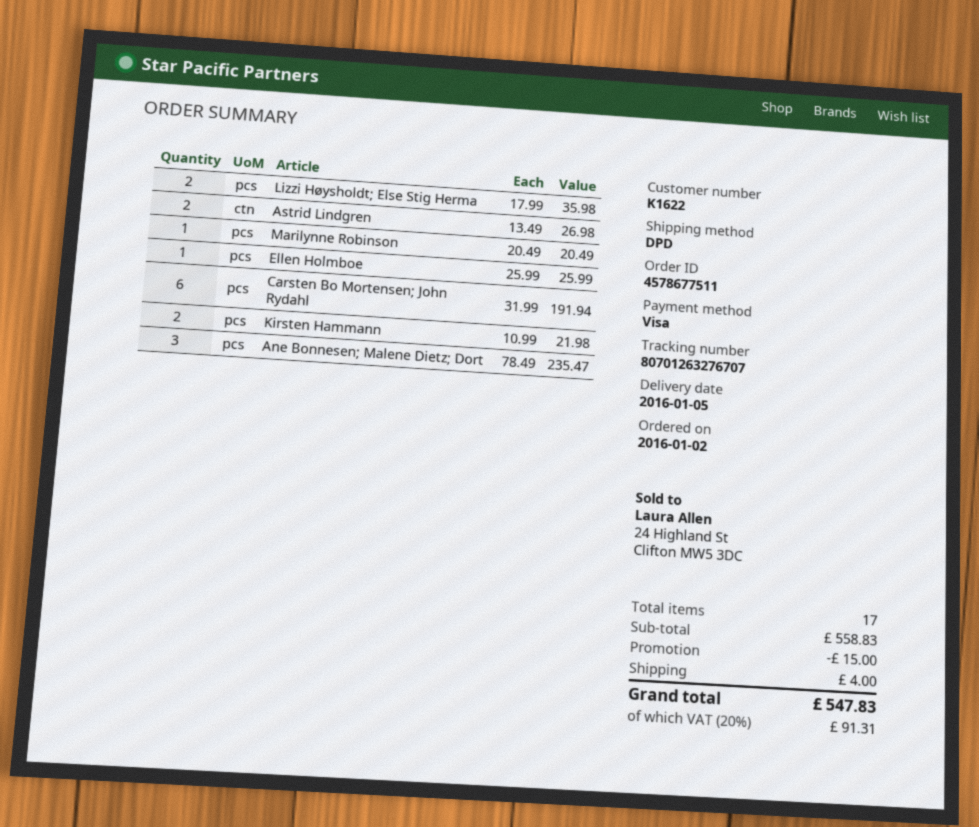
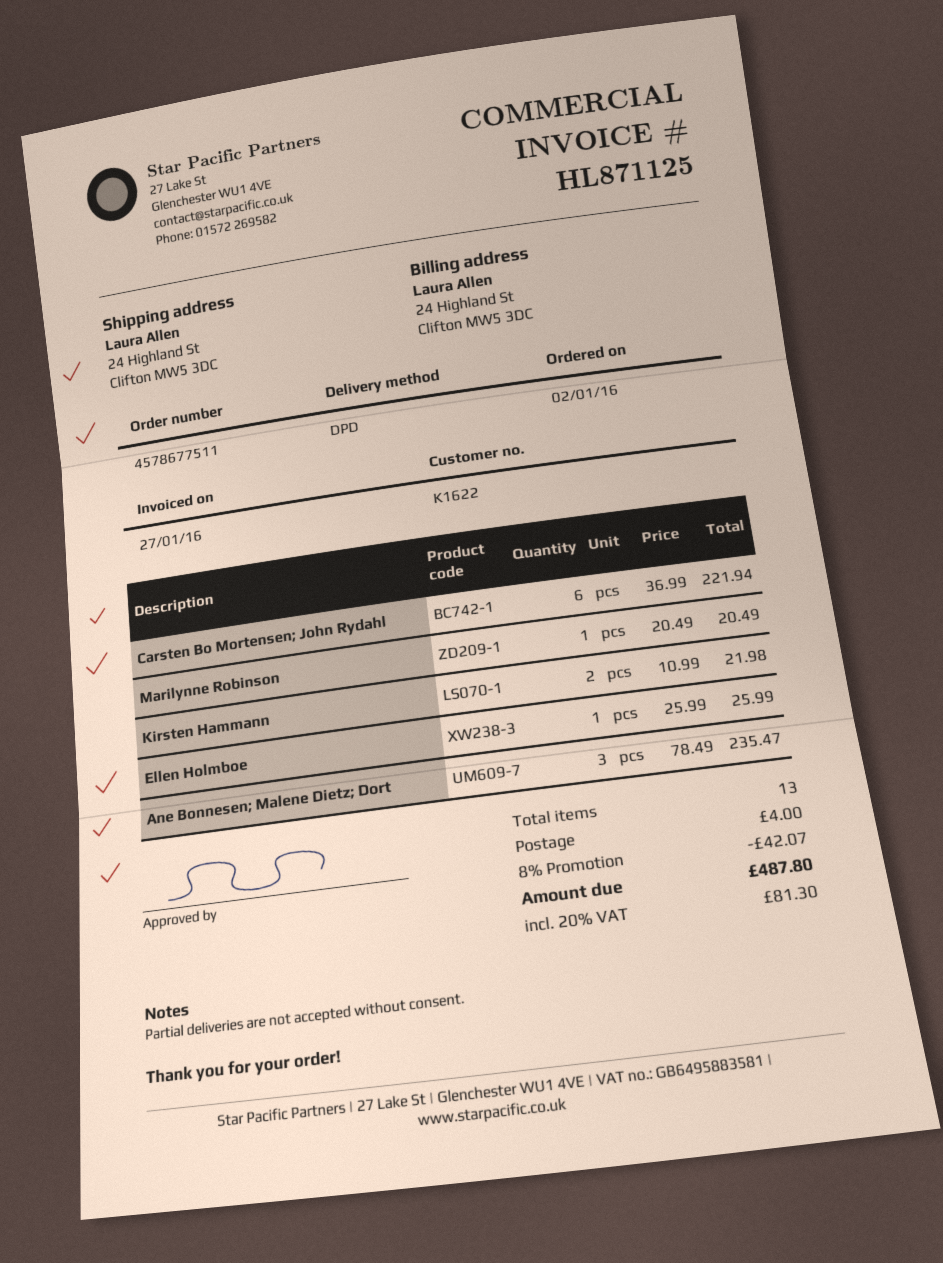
Lizzi Høysholdt; Else Stig Herma: 2 x 17.99 = 35.98 -> none
Astrid Lindgren: 2 x 13.49 = 26.98 -> none
Carsten Bo Mortensen; John Rydahl: 6 x 31.99 = 191.94 -> 6 x 36.99 = 221.94
total quantity: 17 -> 13
discount: 15.00 -> 42.07
tax: 20% = 91.31 -> 20% = 81.30
total: 547.83 -> 487.80

